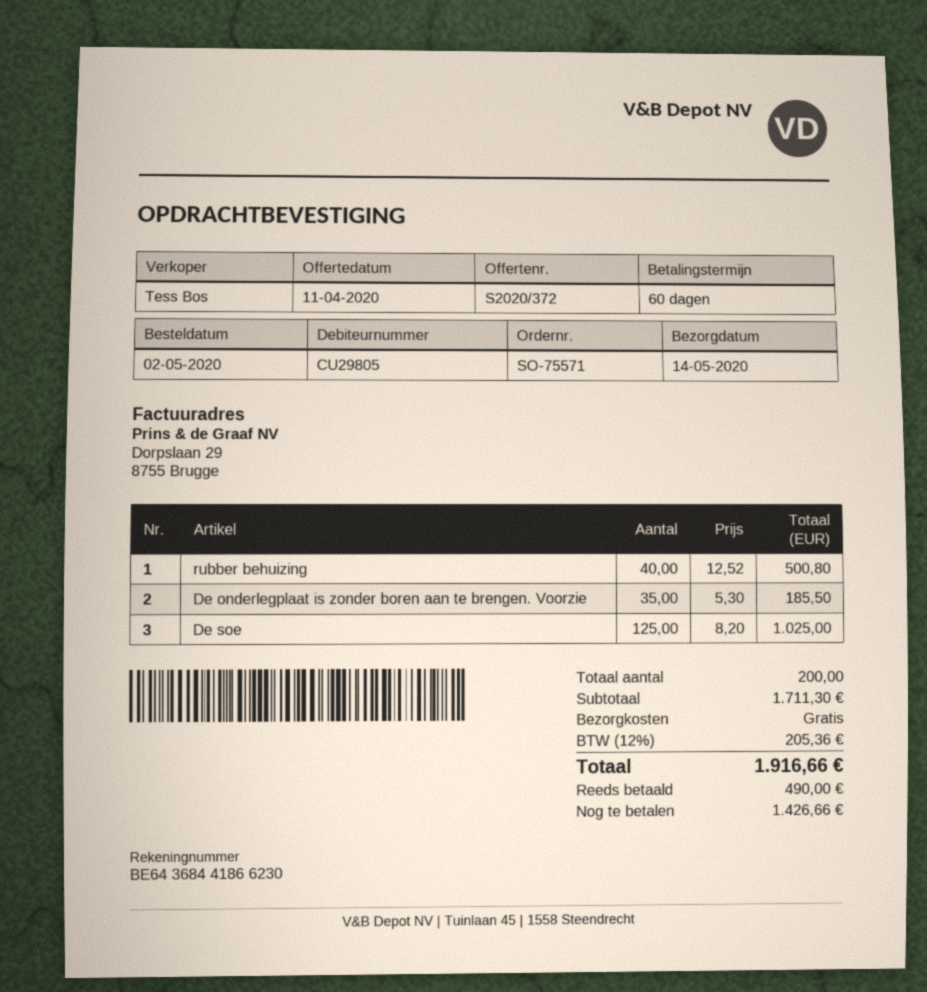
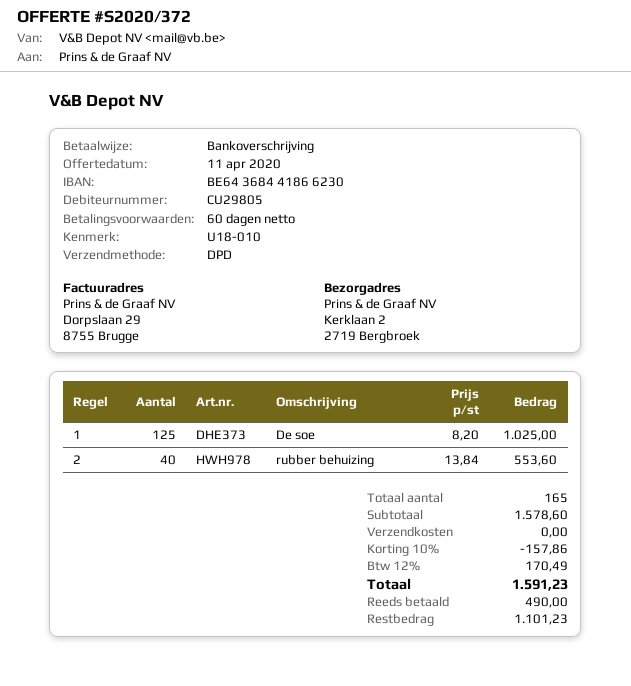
rubber behuizing: 40 x 12.52 = 500.80 -> 40 x 13.84 = 553.60
De onderlegplaat is zonder boren aan te brengen. Voorzie: 35 x 5.30 = 185.50 -> none
total quantity: 200 -> 165
subtotal: 1711.30 -> 1578.60
discount: none -> 10% = 157.86
tax: 12% = 205.36 -> 12% = 170.49
total: 1916.66 -> 1591.23
balance: 1426.66 -> 1101.23

